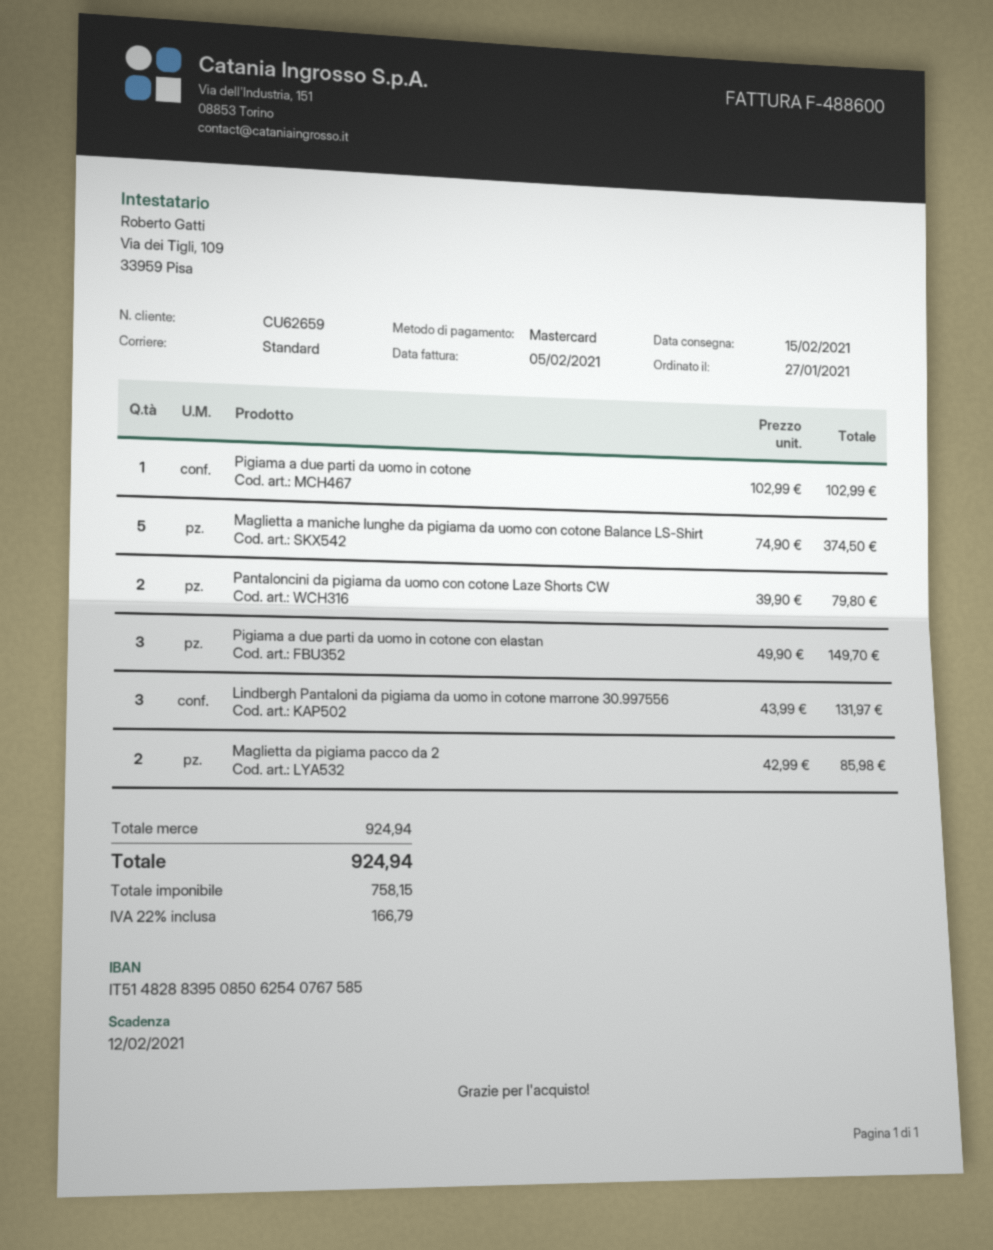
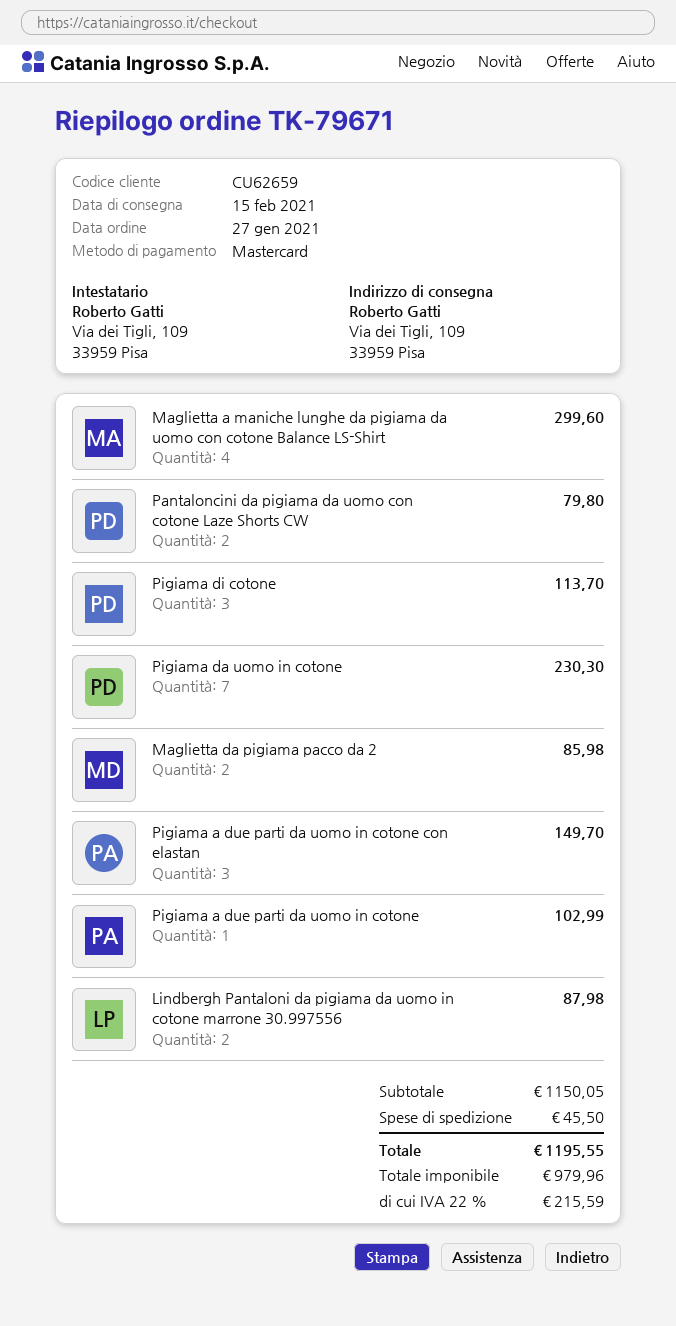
Maglietta a maniche lunghe da pigiama da uomo con cotone Balance LS-Shirt: 5 for 374.50 -> 4 for 299.60
Lindbergh Pantaloni da pigiama da uomo in cotone marrone 30.997556: 3 for 131.97 -> 2 for 87.98
Pigiama di cotone: none -> 3 for 113.70
Pigiama da uomo in cotone: none -> 7 for 230.30
subtotal: 924.94 -> 1150.05
shipping: none -> 45.50
net: 758.15 -> 979.96
tax: 22% = 166.79 -> 22% = 215.59
total: 924.94 -> 1195.55

